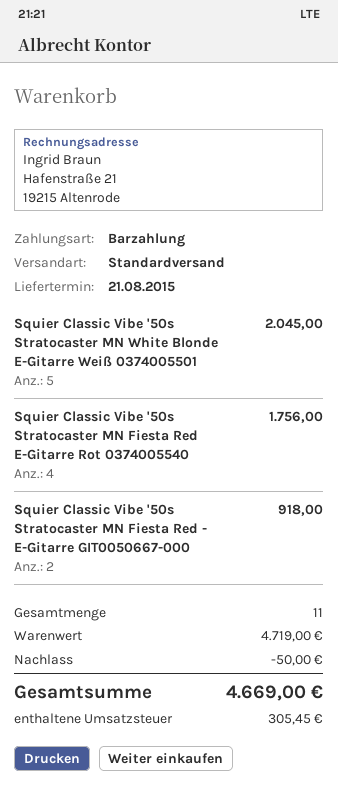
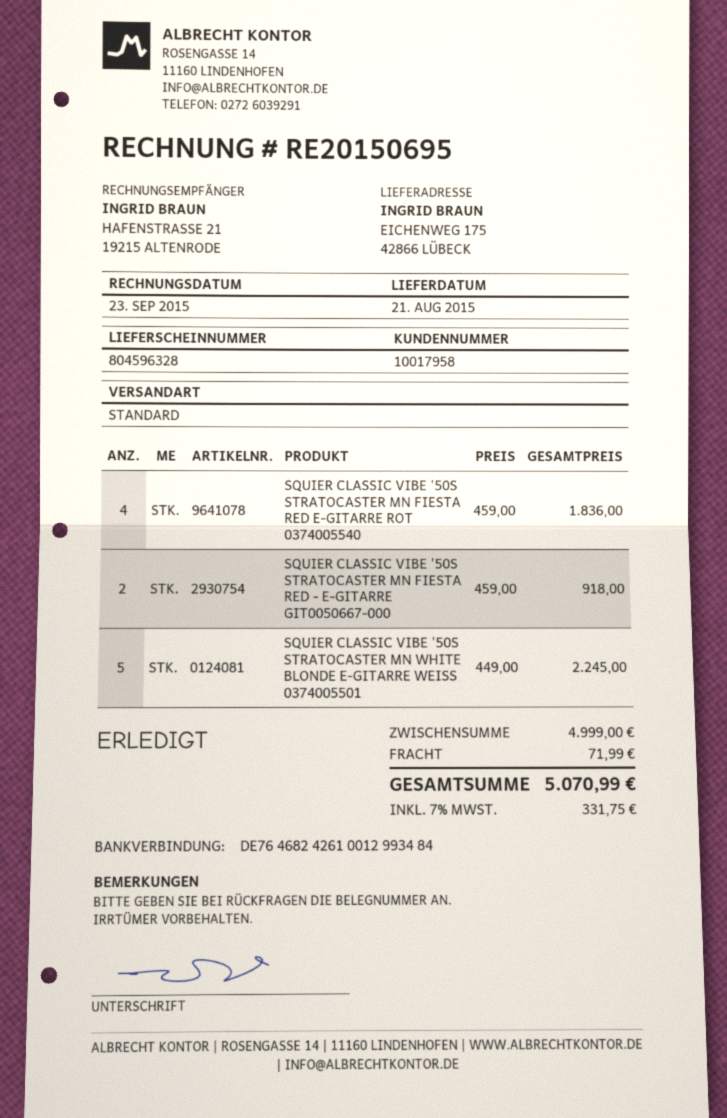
Squier Classic Vibe '50s Stratocaster MN White Blonde E-Gitarre Weiß 0374005501: 5 for 2045.00 -> 5 for 2245.00
Squier Classic Vibe '50s Stratocaster MN Fiesta Red E-Gitarre Rot 0374005540: 4 for 1756.00 -> 4 for 1836.00
subtotal: 4719.00 -> 4999.00
discount: 50.00 -> none
shipping: none -> 71.99
tax: 305.45 -> 331.75
total: 4669.00 -> 5070.99

